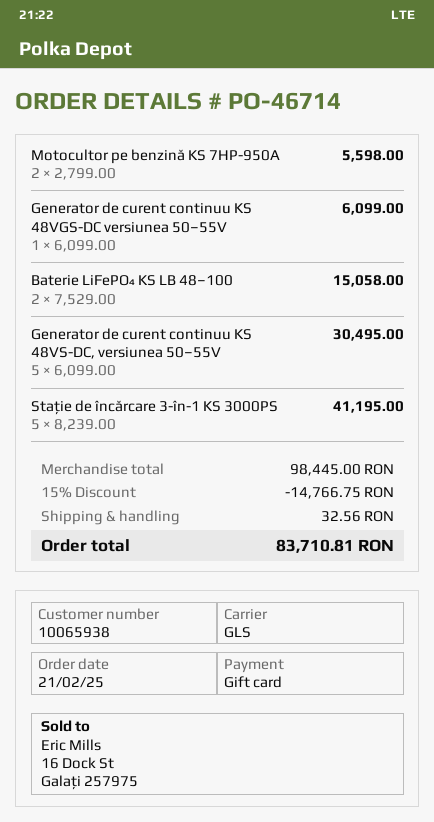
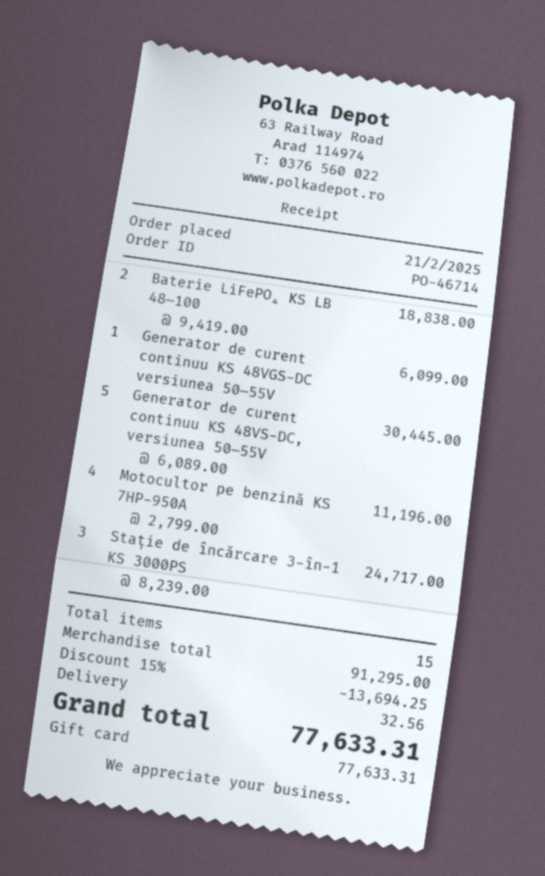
Motocultor pe benzină KS 7HP-950A: 2 x 2799.00 = 5598.00 -> 4 x 2799.00 = 11196.00
Baterie LiFePO₄ KS LB 48–100: 2 x 7529.00 = 15058.00 -> 2 x 9419.00 = 18838.00
Generator de curent continuu KS 48VS-DC, versiunea 50–55V: 5 x 6099.00 = 30495.00 -> 5 x 6089.00 = 30445.00
Stație de încărcare 3-în-1 KS 3000PS: 5 x 8239.00 = 41195.00 -> 3 x 8239.00 = 24717.00
subtotal: 98445.00 -> 91295.00
discount: 15% = 14766.75 -> 15% = 13694.25
total: 83710.81 -> 77633.31

